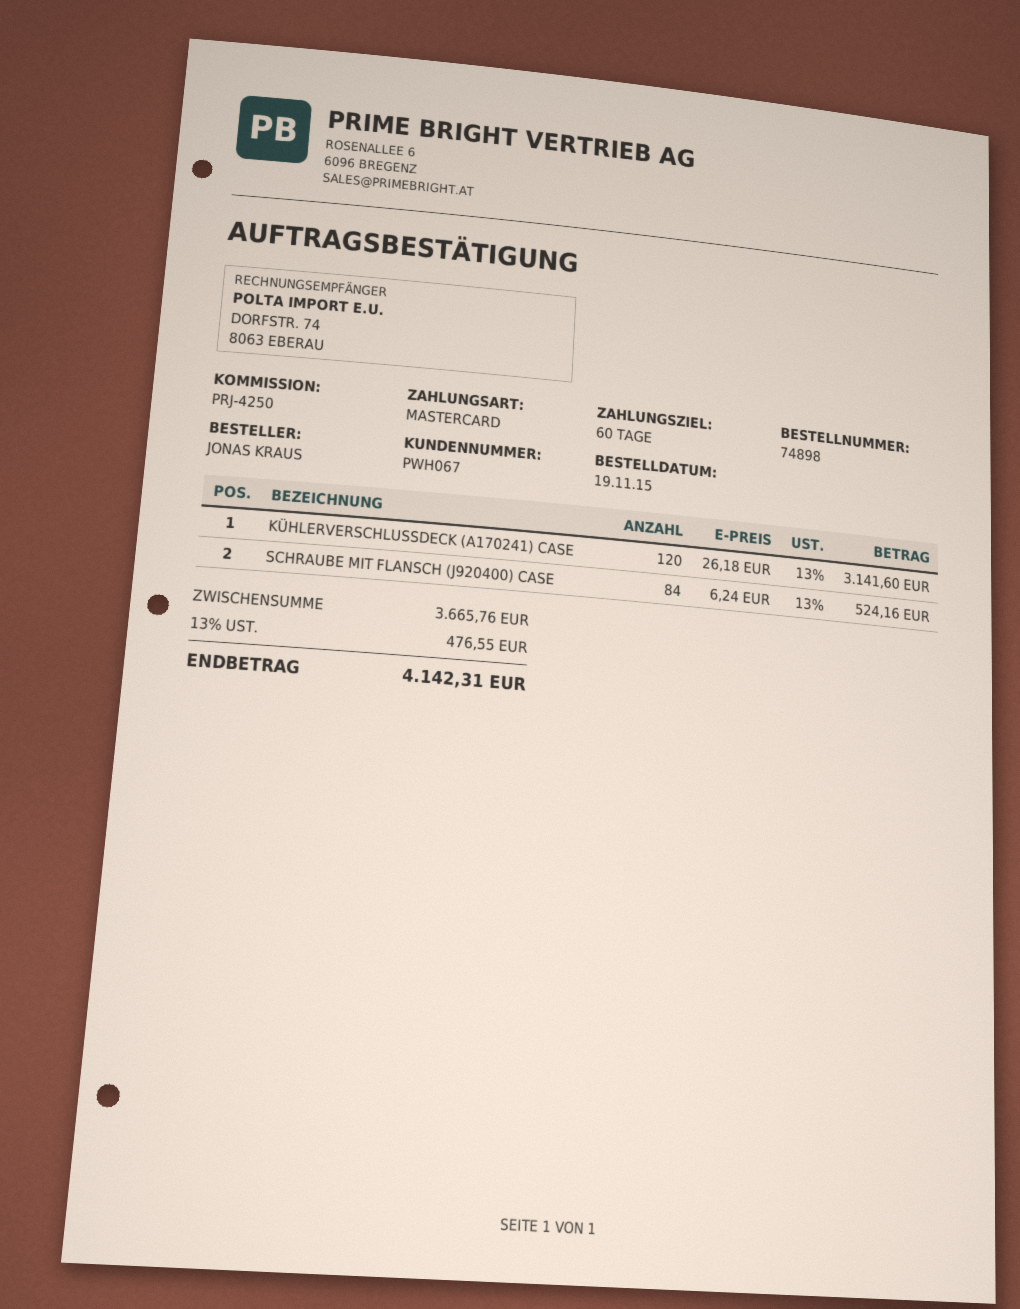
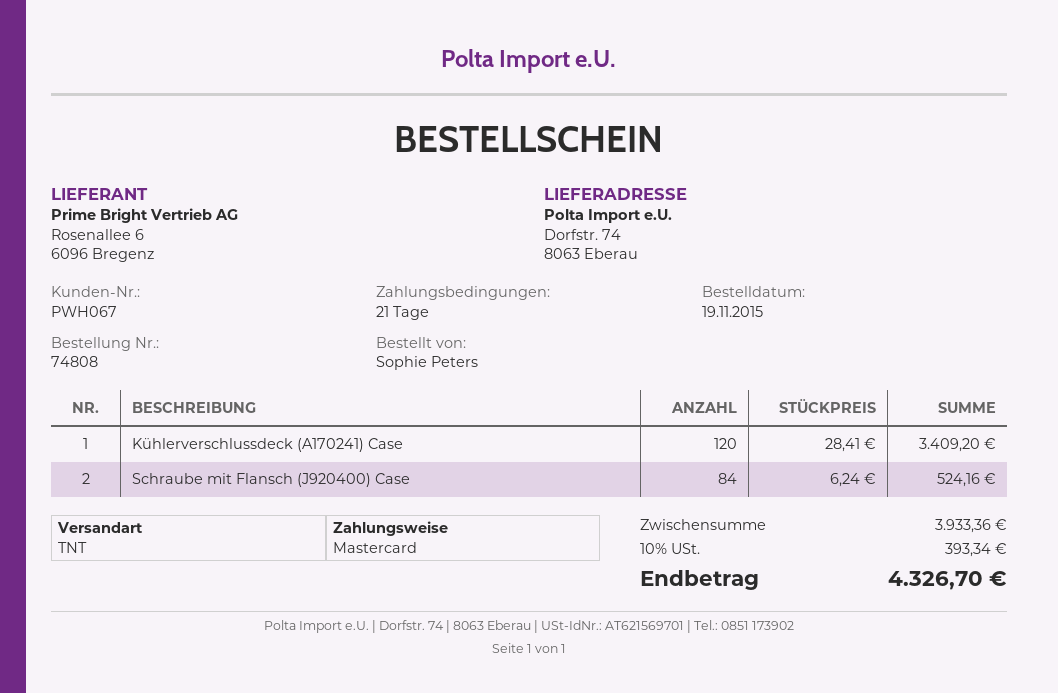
order number: 74898 -> 74808
payment terms: 60 days -> 21 days
ordered by: JONAS KRAUS -> Sophie Peters
KÜHLERVERSCHLUSSDECK (A170241) CASE: 120 x 26.18 = 3141.60 -> 120 x 28.41 = 3409.20
subtotal: 3665.76 -> 3933.36
tax: 13% = 476.55 -> 10% = 393.34
total: 4142.31 -> 4326.70

